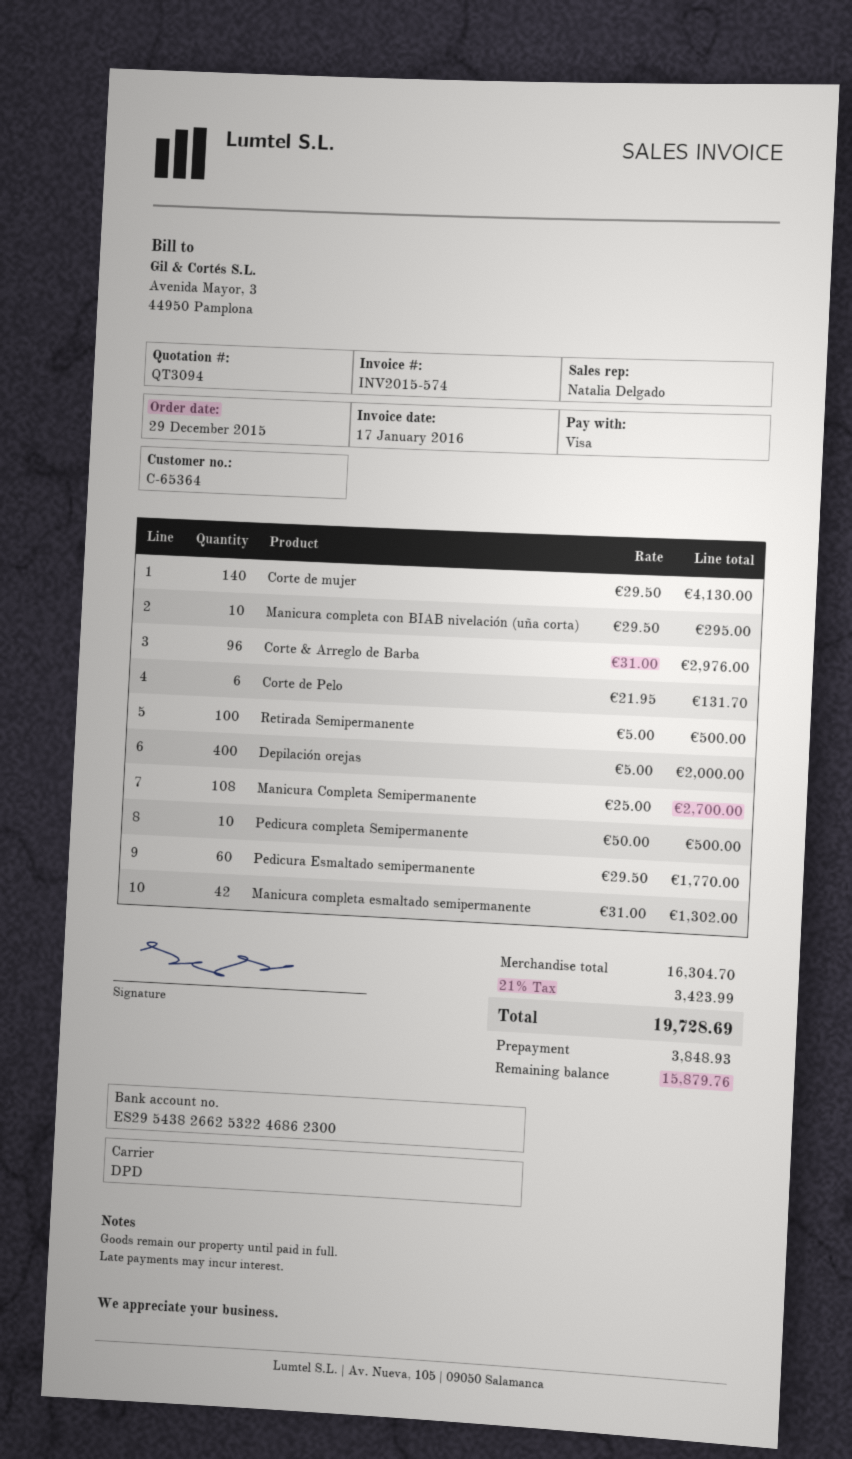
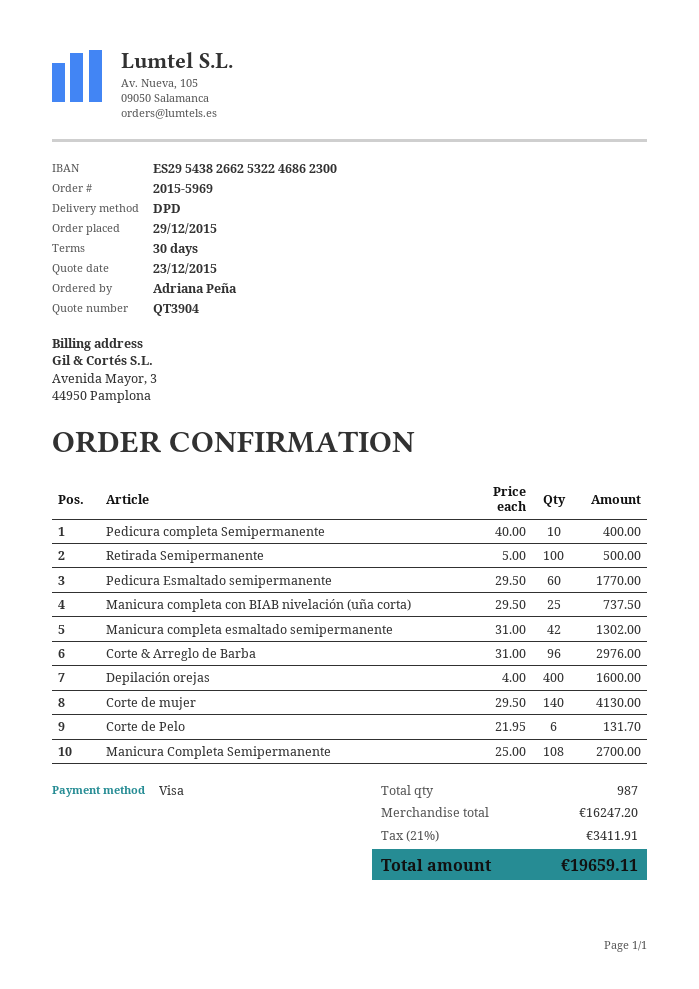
quote number: QT3094 -> QT3904
Manicura completa con BIAB nivelación (uña corta): 10 x 29.50 = 295.00 -> 25 x 29.50 = 737.50
Depilación orejas: 400 x 5.00 = 2000.00 -> 400 x 4.00 = 1600.00
Pedicura completa Semipermanente: 10 x 50.00 = 500.00 -> 10 x 40.00 = 400.00
subtotal: 16304.70 -> 16247.20
tax: 21% = 3423.99 -> 21% = 3411.91
total: 19728.69 -> 19659.11

